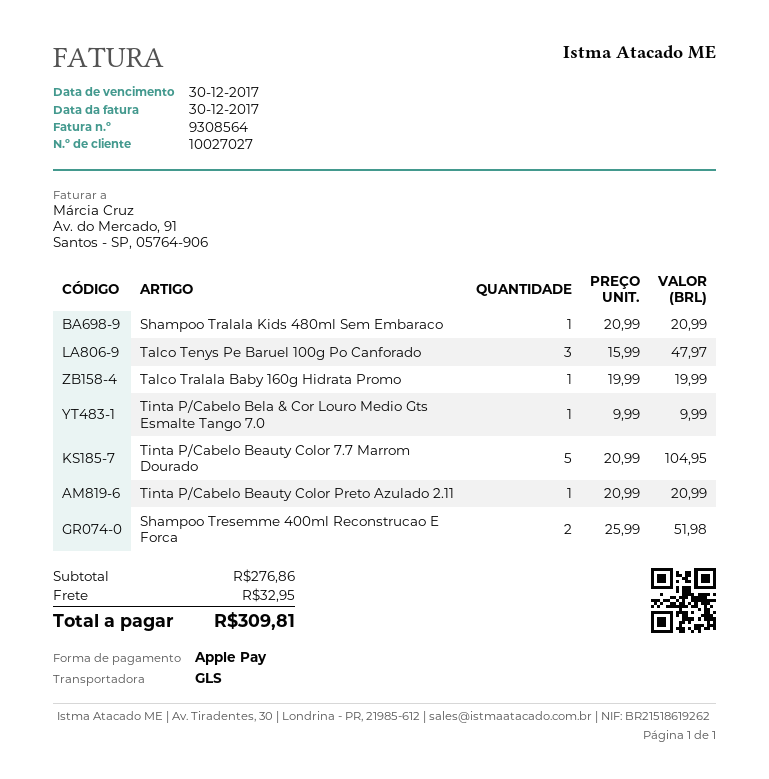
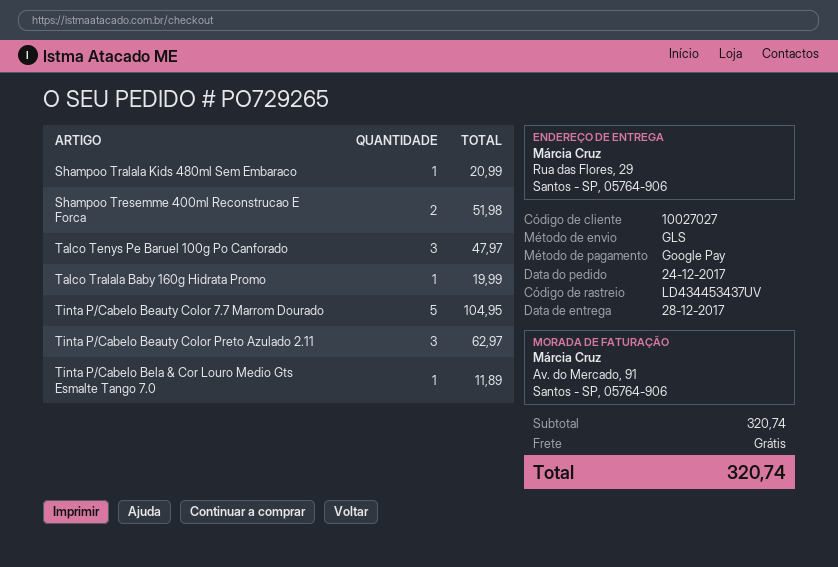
payment method: Apple Pay -> Google Pay
Tinta P/Cabelo Bela & Cor Louro Medio Gts Esmalte Tango 7.0: 1 for 9.99 -> 1 for 11.89
Tinta P/Cabelo Beauty Color Preto Azulado 2.11: 1 for 20.99 -> 3 for 62.97
subtotal: 276.86 -> 320.74
shipping: 32.95 -> 0.00
total: 309.81 -> 320.74

